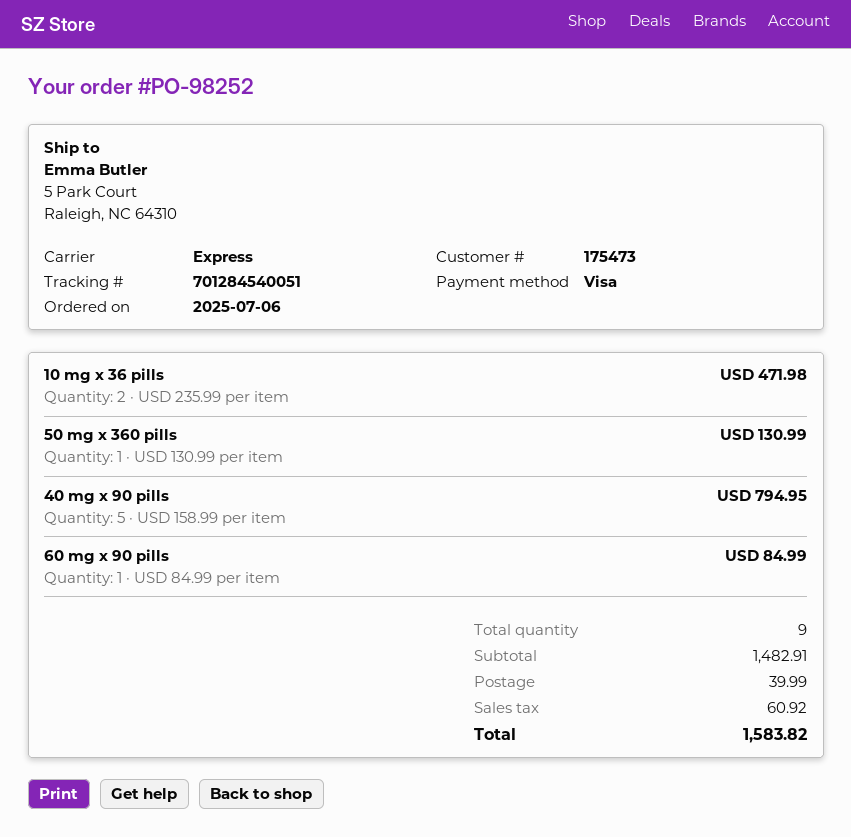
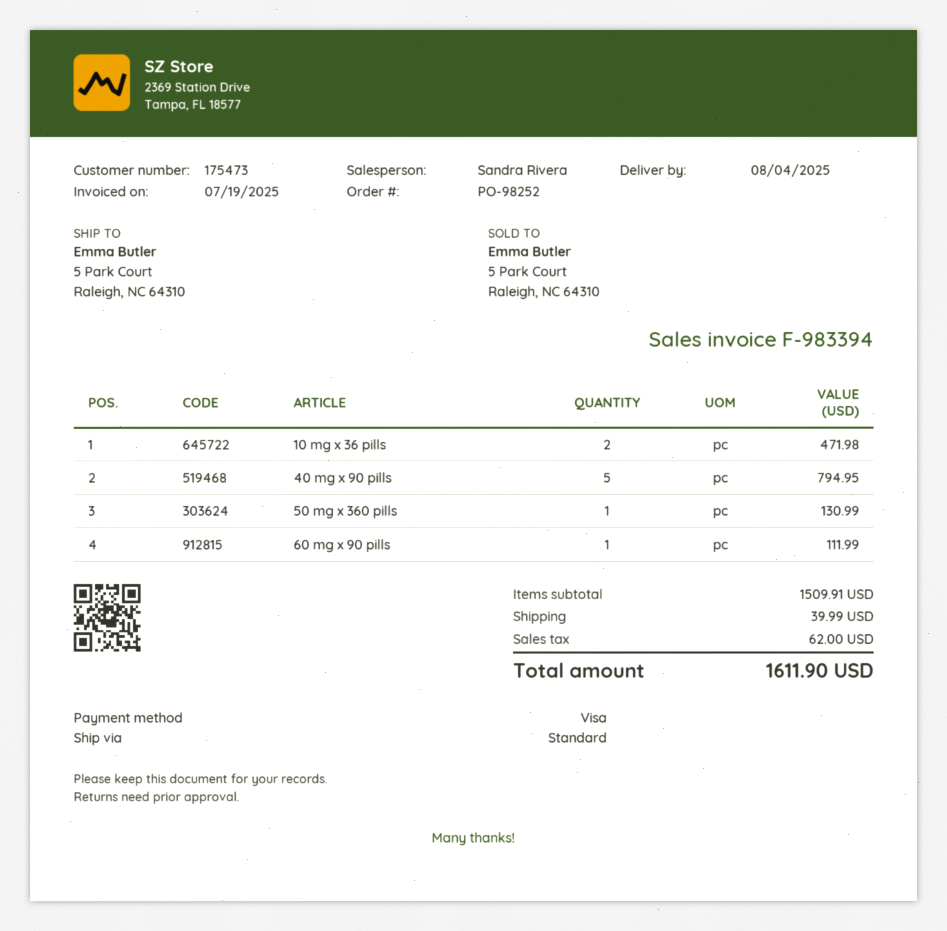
shipping method: express -> standard
60 mg x 90 pills: 1 for 84.99 -> 1 for 111.99
subtotal: 1482.91 -> 1509.91
tax: 60.92 -> 62.00
total: 1583.82 -> 1611.90

